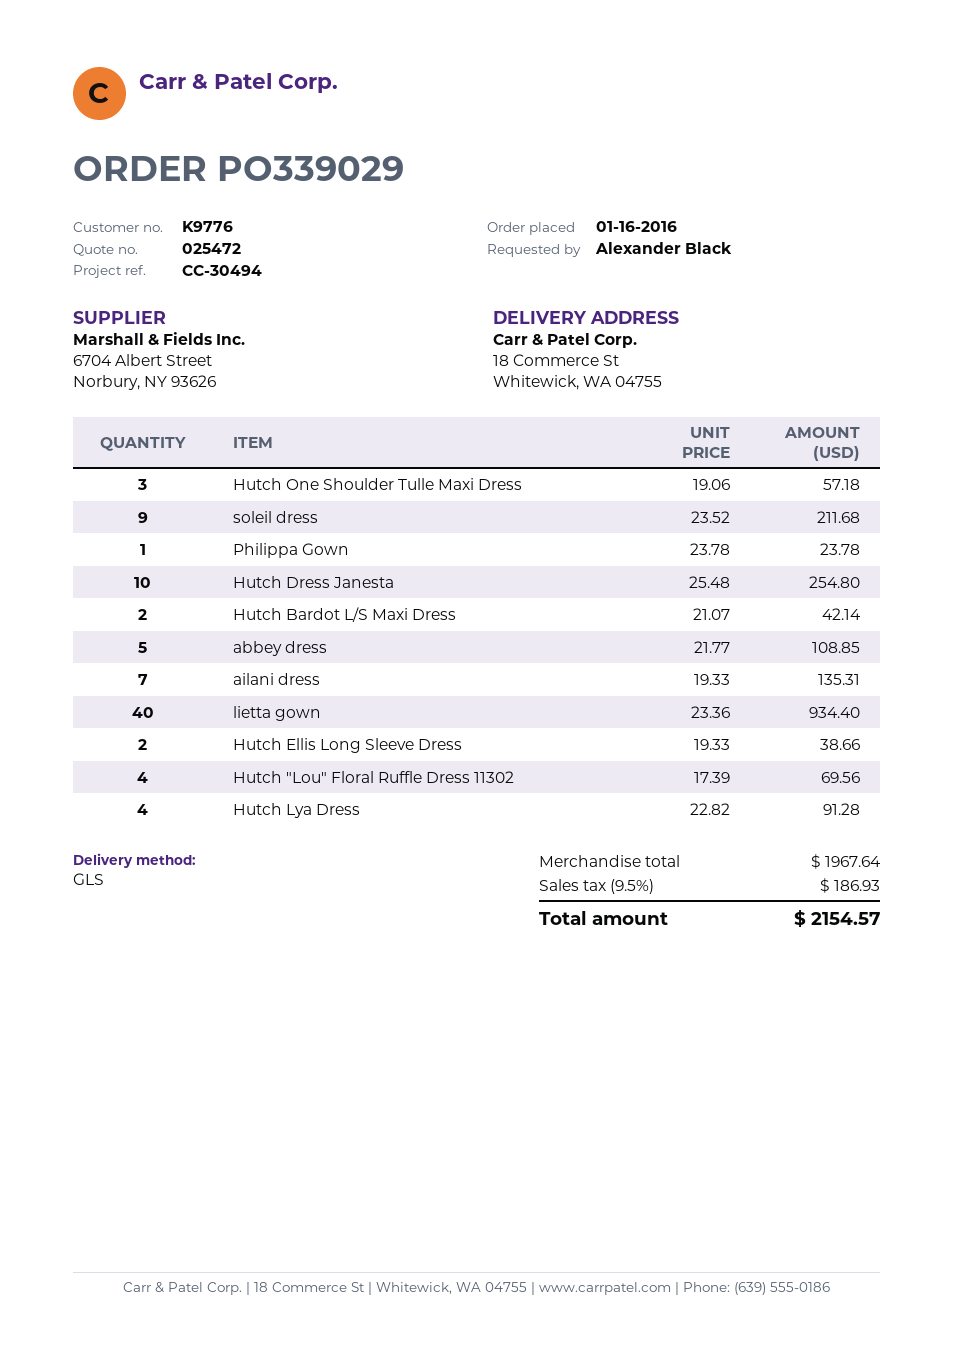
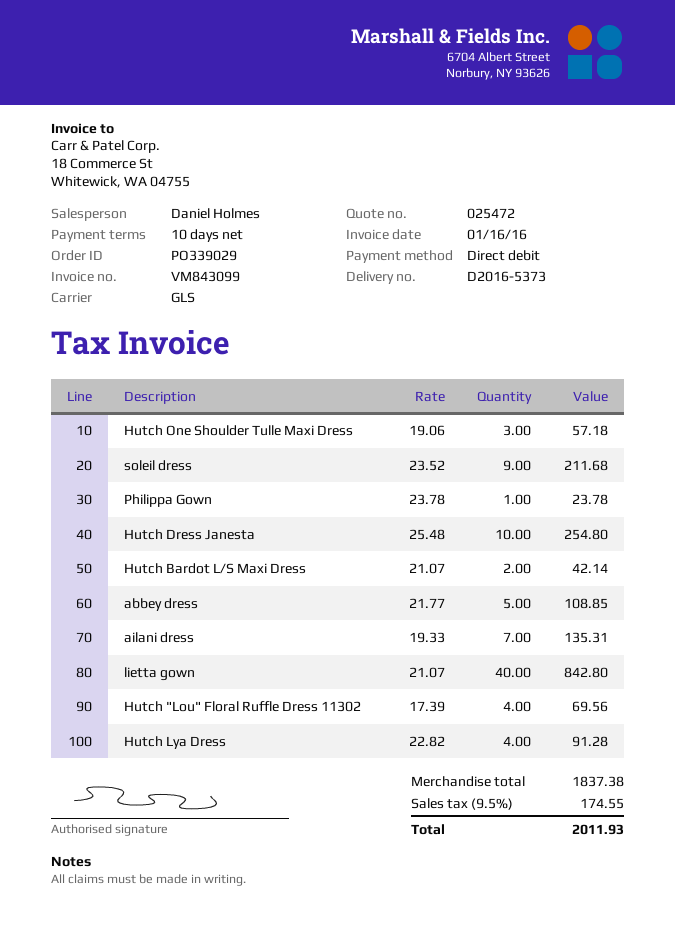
lietta gown: 40 x 23.36 = 934.40 -> 40 x 21.07 = 842.80
Hutch Ellis Long Sleeve Dress: 2 x 19.33 = 38.66 -> none
subtotal: 1967.64 -> 1837.38
tax: 9.5% = 186.93 -> 9.5% = 174.55
total: 2154.57 -> 2011.93

